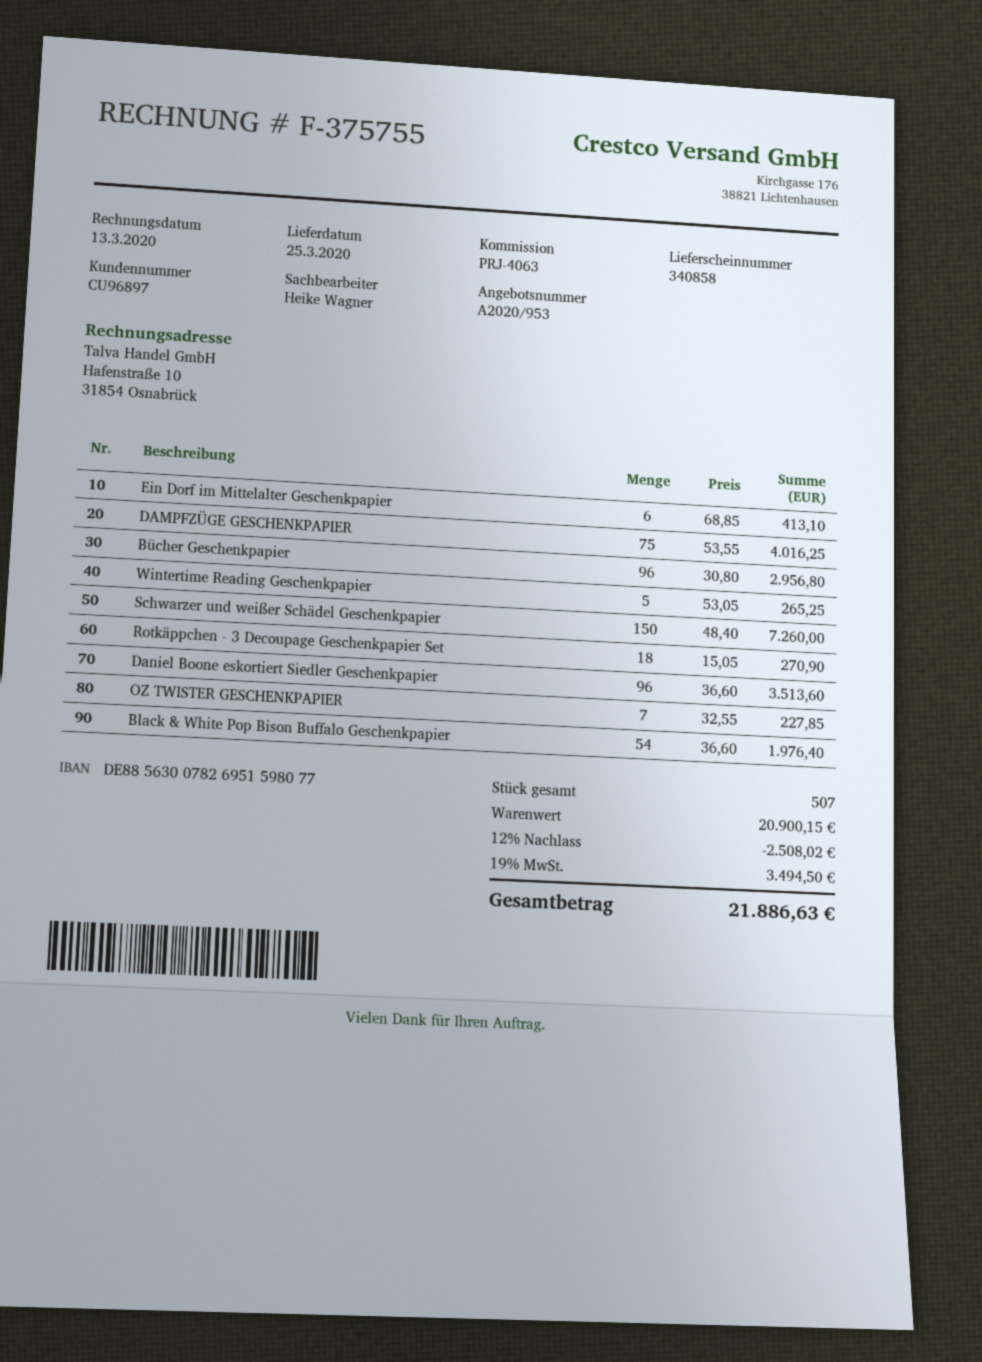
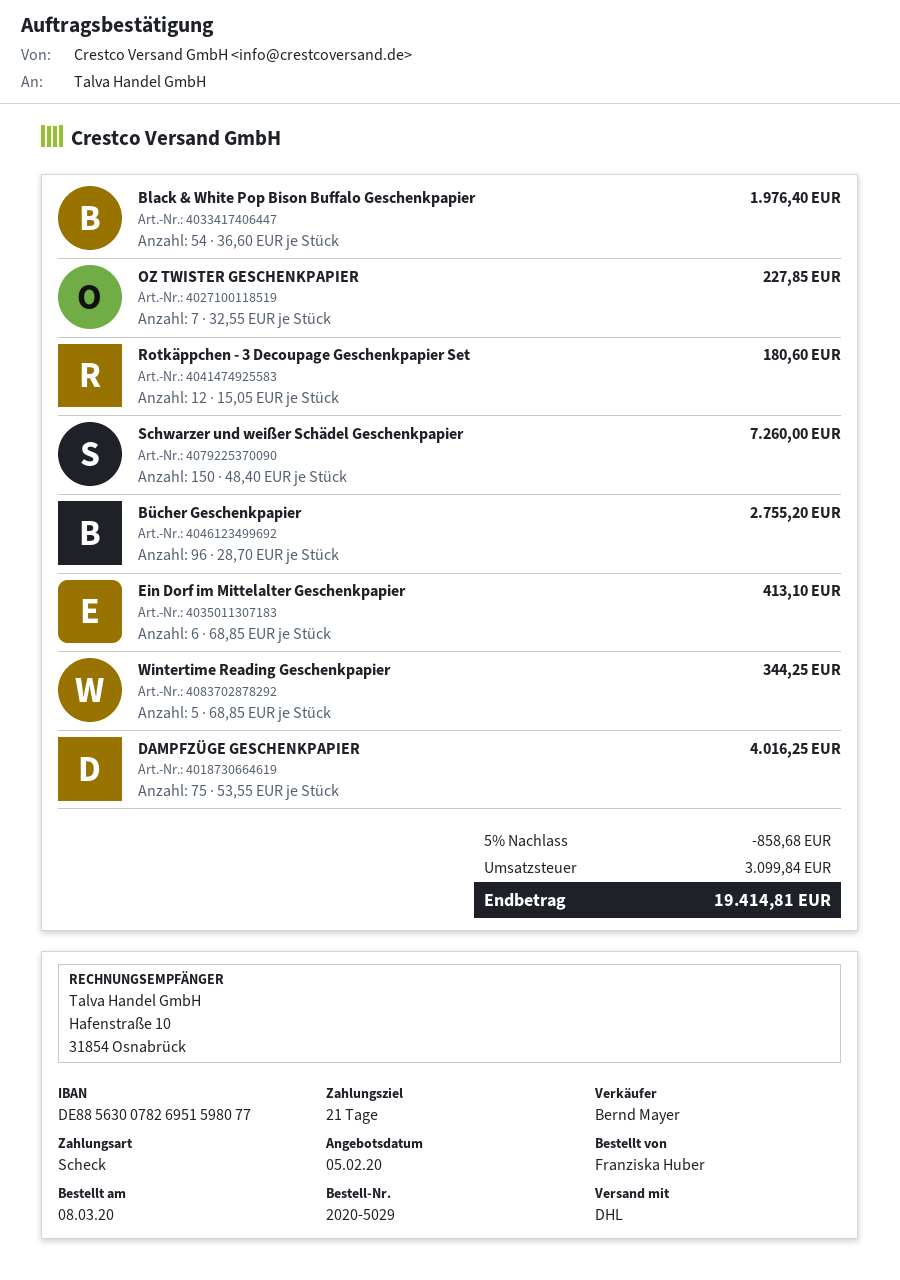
sales rep: Heike Wagner -> Bernd Mayer
Bücher Geschenkpapier: 96 x 30.80 = 2956.80 -> 96 x 28.70 = 2755.20
Wintertime Reading Geschenkpapier: 5 x 53.05 = 265.25 -> 5 x 68.85 = 344.25
Rotkäppchen - 3 Decoupage Geschenkpapier Set: 18 x 15.05 = 270.90 -> 12 x 15.05 = 180.60
Daniel Boone eskortiert Siedler Geschenkpapier: 96 x 36.60 = 3513.60 -> none
discount: 12% = 2508.02 -> 5% = 858.68
tax: 3494.50 -> 3099.84
total: 21886.63 -> 19414.81

